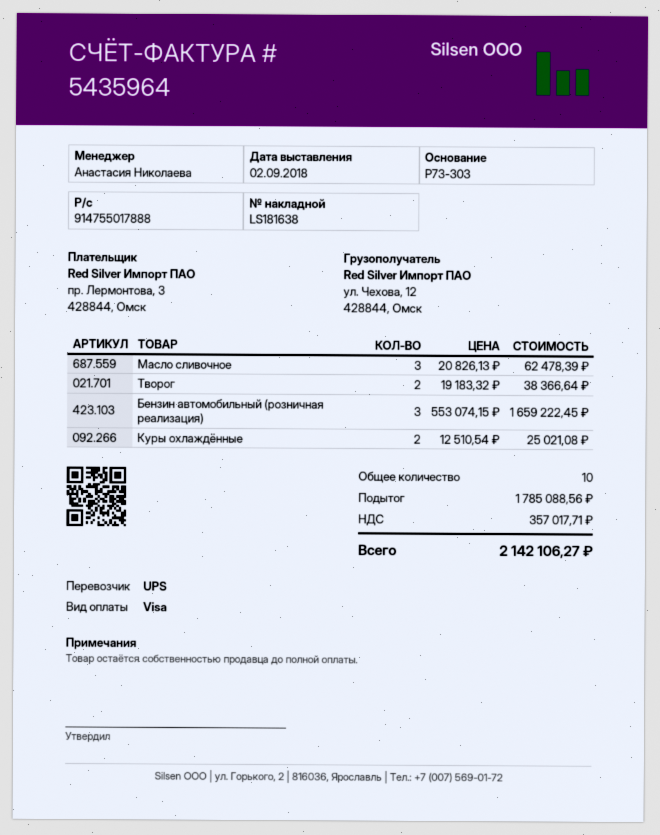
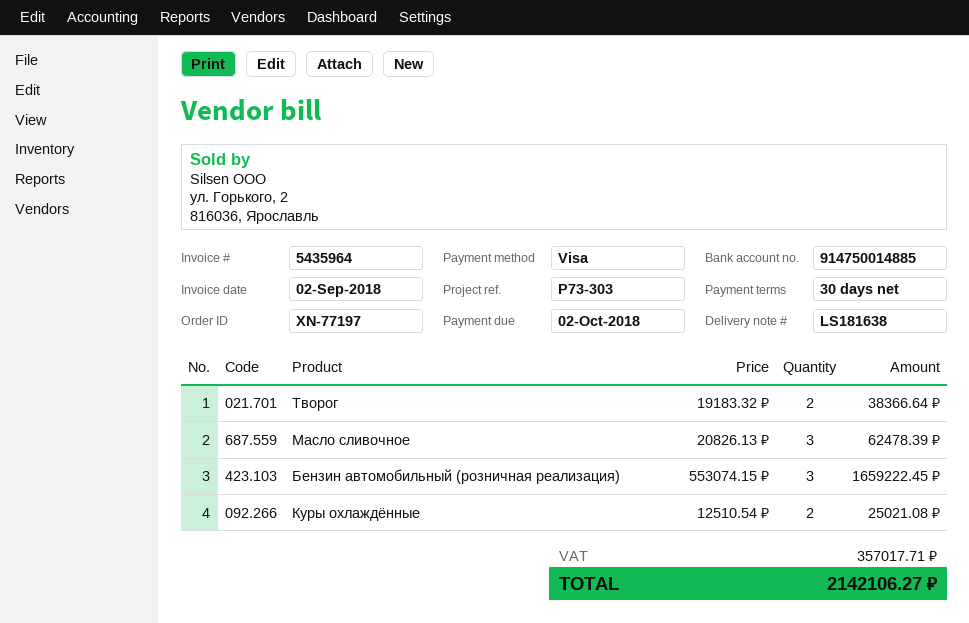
bank account: 914755017888 -> 914750014885

